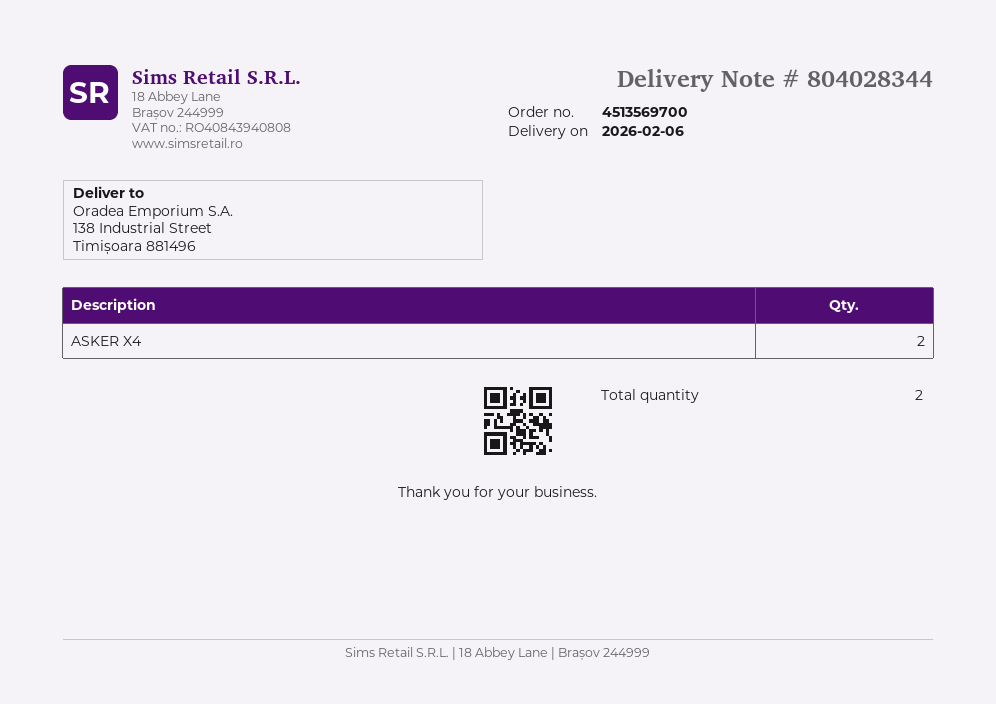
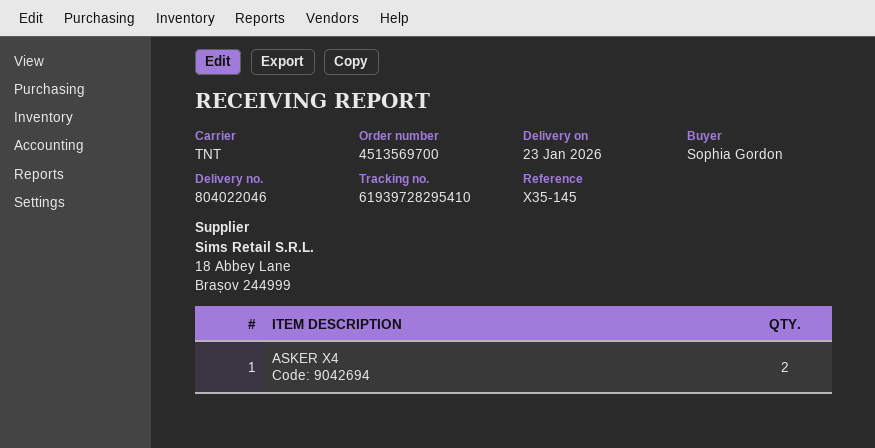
delivery note number: 804028344 -> 804022046
delivery date: 2026-02-06 -> 2026-01-23

